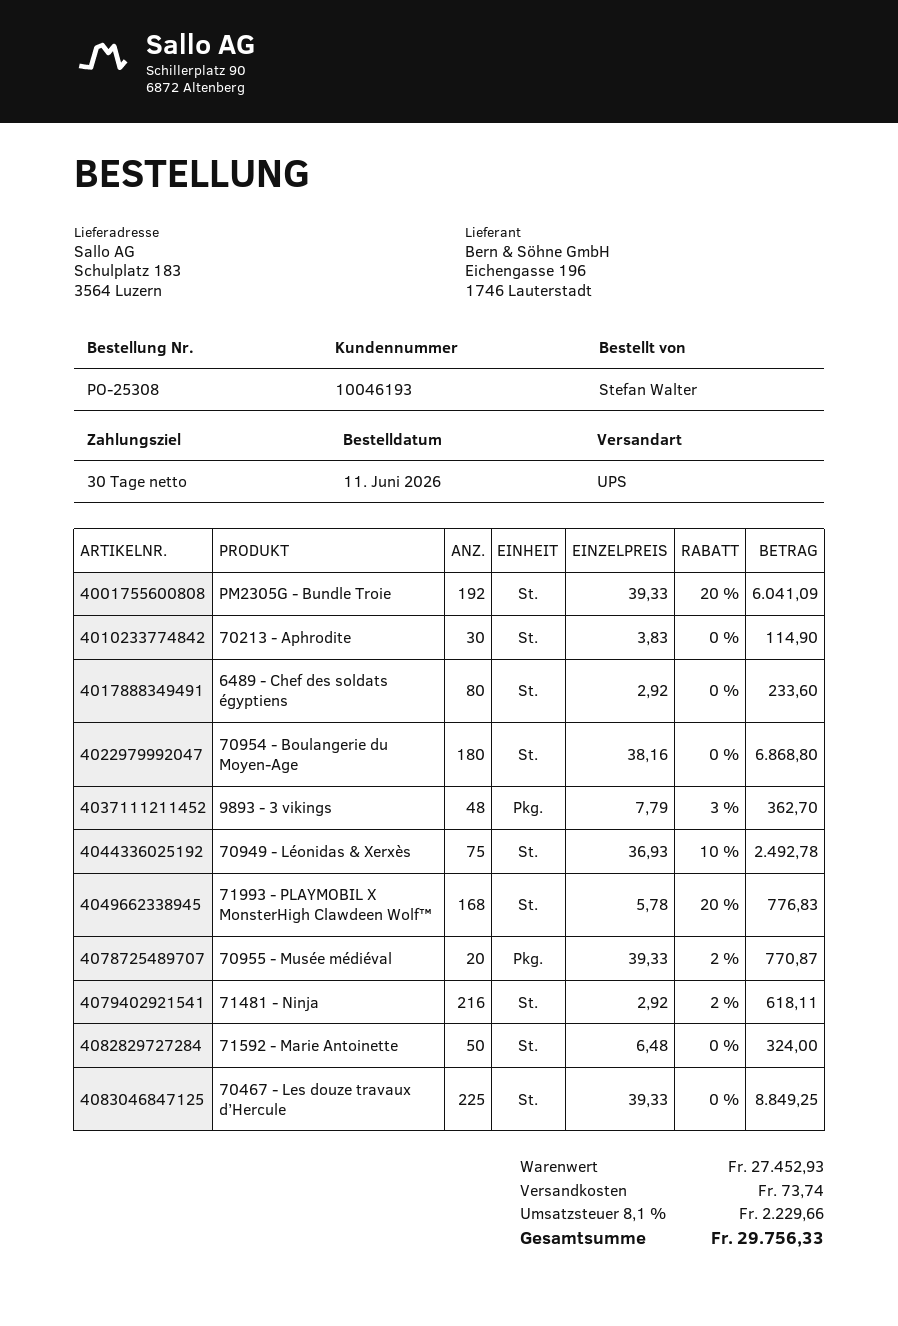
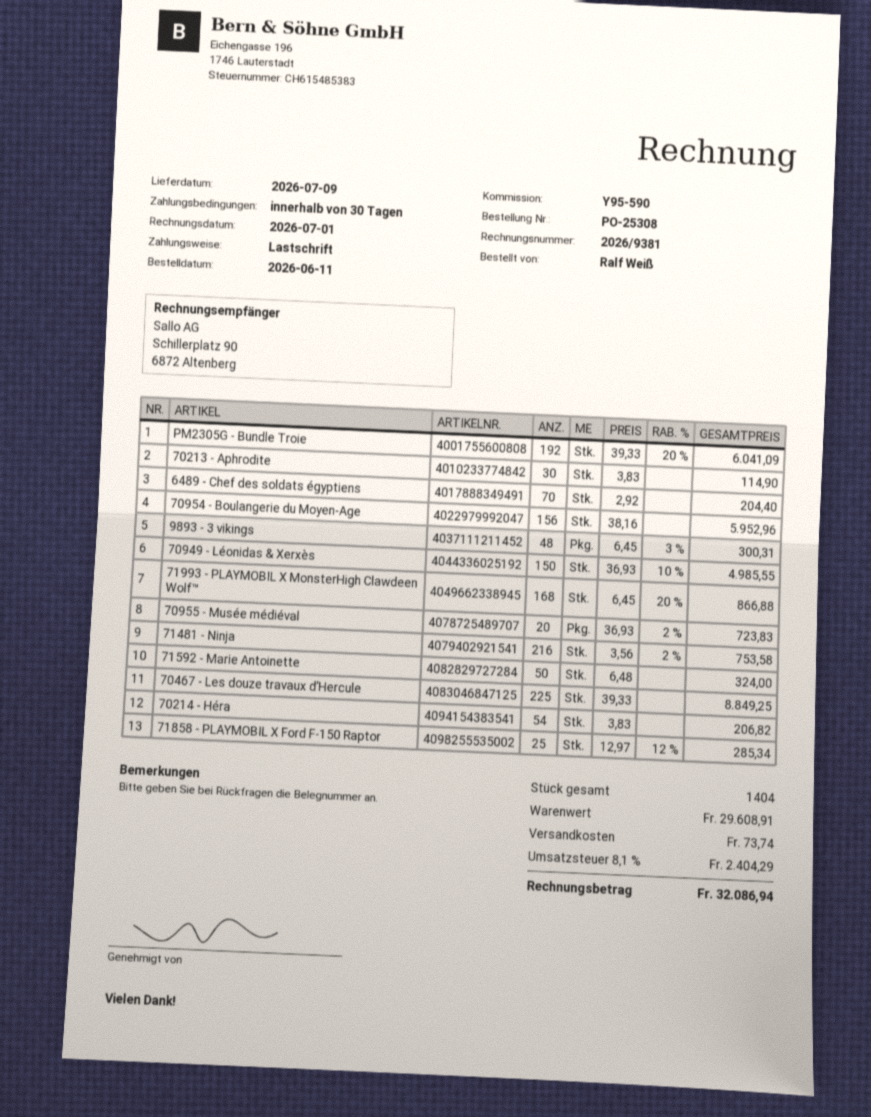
ordered by: Stefan Walter -> Ralf Weiß
6489 - Chef des soldats égyptiens: 80 x 2.92 = 233.60 -> 70 x 2.92 = 204.40
70954 - Boulangerie du Moyen-Age: 180 x 38.16 = 6868.80 -> 156 x 38.16 = 5952.96
9893 - 3 vikings: 48 x 7.79 - 3% = 362.70 -> 48 x 6.45 - 3% = 300.31
70949 - Léonidas & Xerxès: 75 x 36.93 - 10% = 2492.78 -> 150 x 36.93 - 10% = 4985.55
71993 - PLAYMOBIL X MonsterHigh Clawdeen Wolf™: 168 x 5.78 - 20% = 776.83 -> 168 x 6.45 - 20% = 866.88
70955 - Musée médiéval: 20 x 39.33 - 2% = 770.87 -> 20 x 36.93 - 2% = 723.83
71481 - Ninja: 216 x 2.92 - 2% = 618.11 -> 216 x 3.56 - 2% = 753.58
70214 - Héra: none -> 54 x 3.83 = 206.82
71858 - PLAYMOBIL X Ford F-150 Raptor: none -> 25 x 12.97 - 12% = 285.34
subtotal: 27452.93 -> 29608.91
tax: 8.1% = 2229.66 -> 8.1% = 2404.29
total: 29756.33 -> 32086.94

